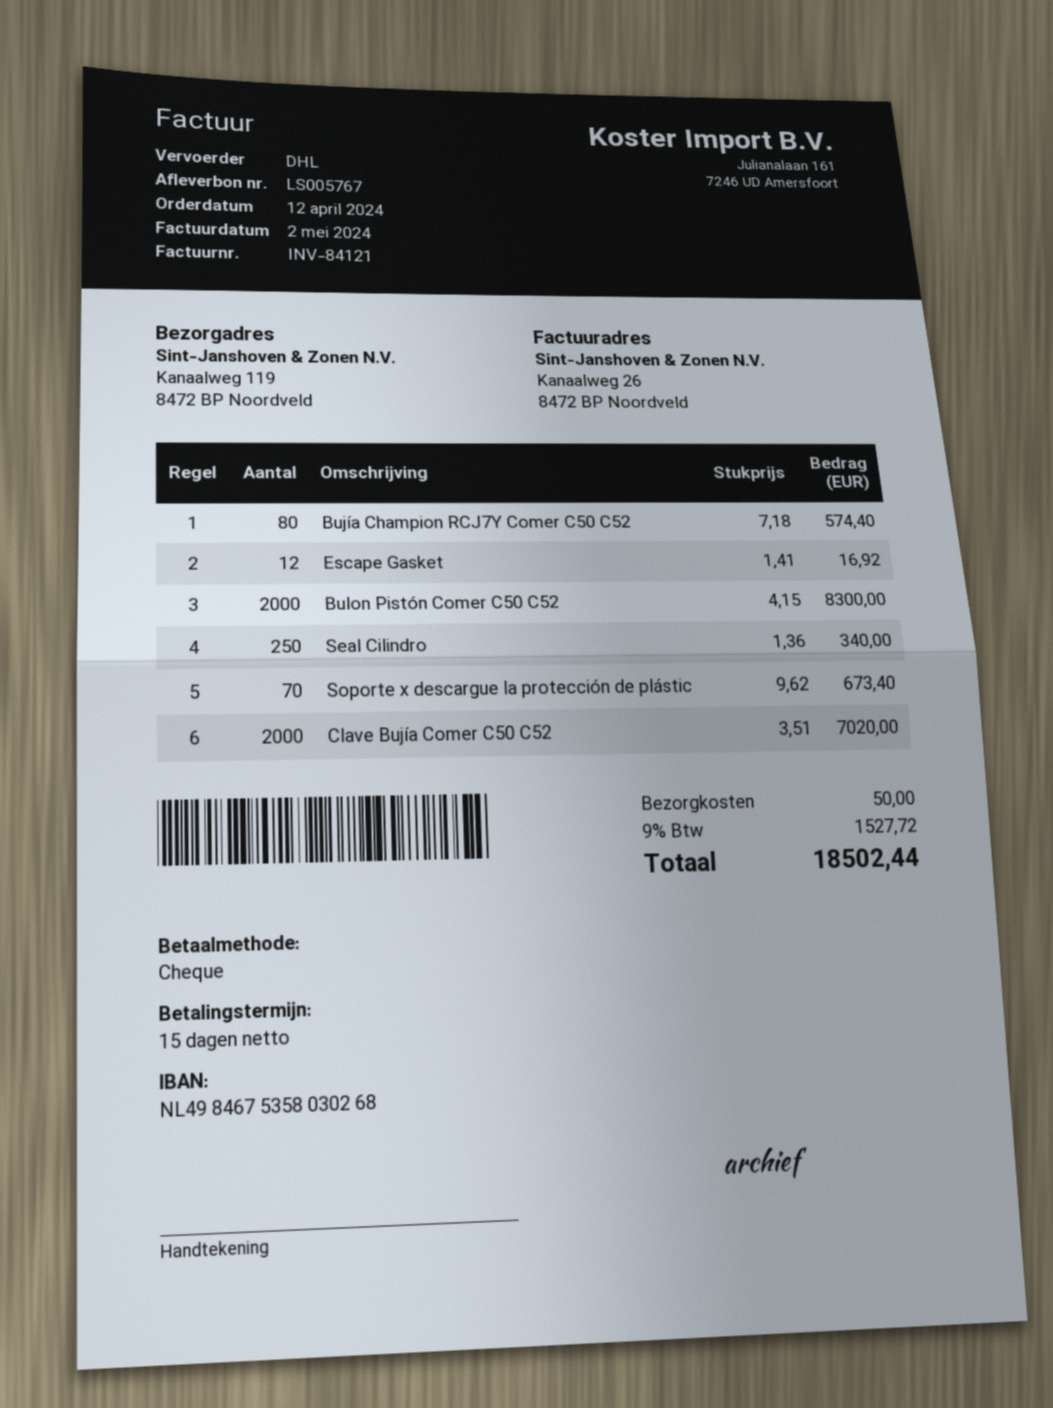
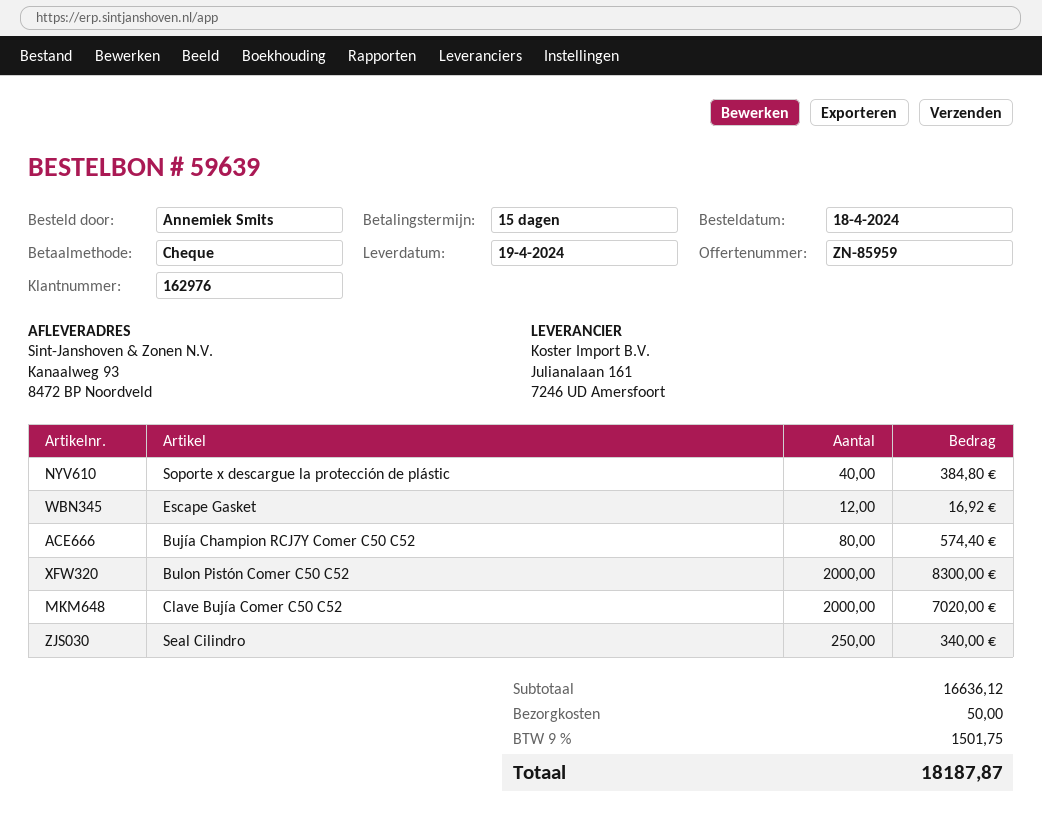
order date: 2024-04-12 -> 2024-04-18
ship to: Kanaalweg 119, 8472 BP Noordveld -> Kanaalweg 93, 8472 BP Noordveld
Soporte x descargue la protección de plástic: 70 for 673.40 -> 40 for 384.80
tax: 9% = 1527.72 -> 9% = 1501.75
total: 18502.44 -> 18187.87

